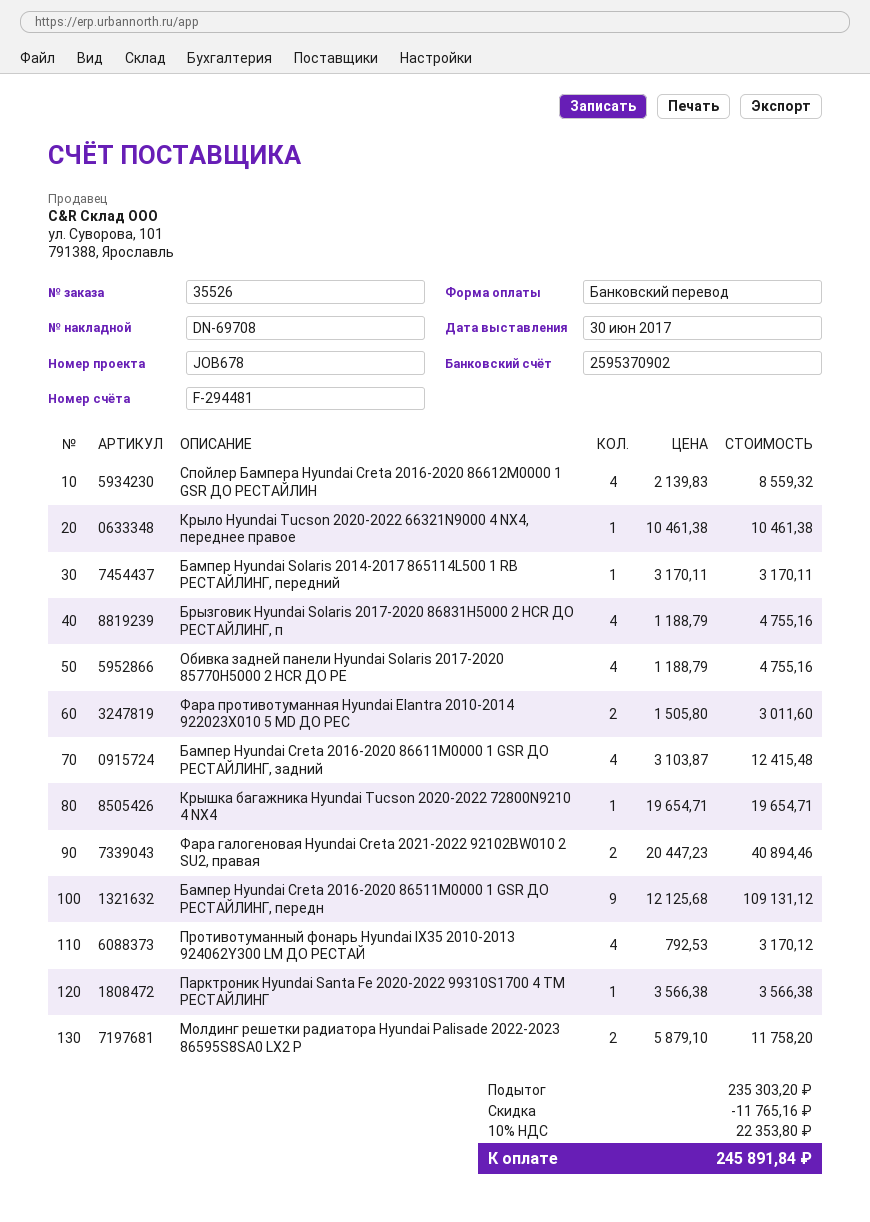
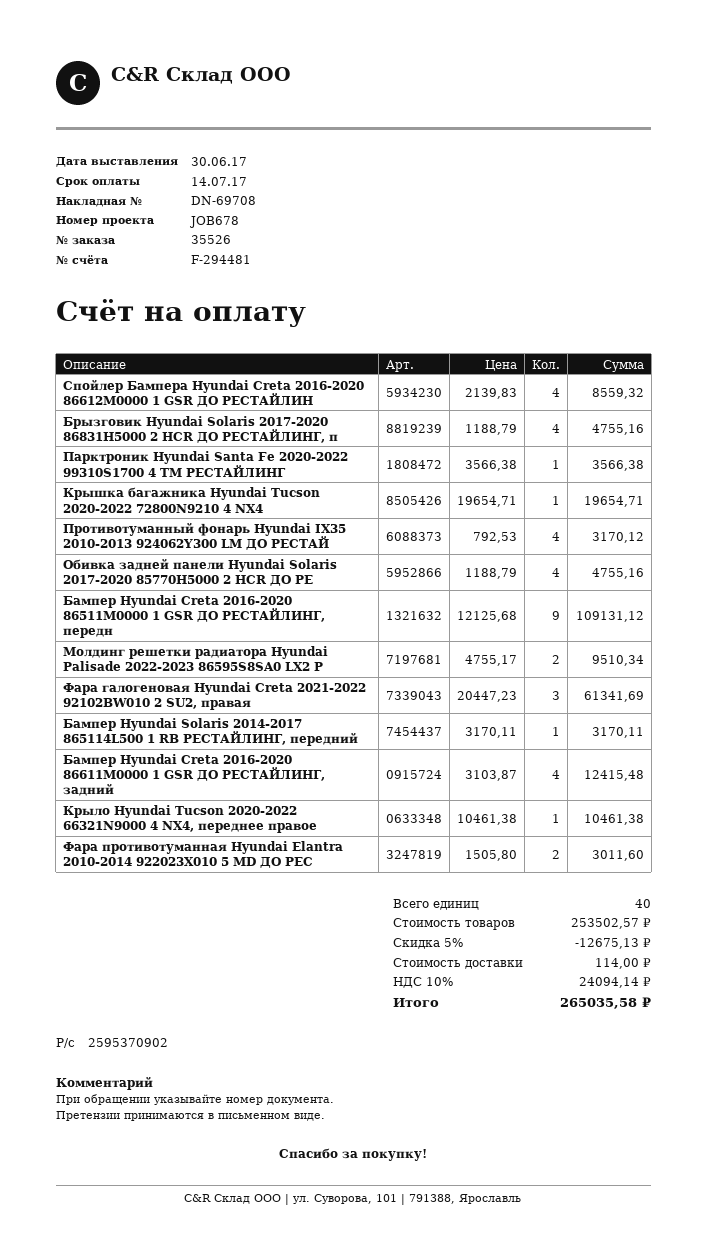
Фара галогеновая Hyundai Creta 2021-2022 92102BW010 2 SU2, правая: 2 x 20447.23 = 40894.46 -> 3 x 20447.23 = 61341.69
Молдинг решетки радиатора Hyundai Palisade 2022-2023 86595S8SA0 LX2 Р: 2 x 5879.10 = 11758.20 -> 2 x 4755.17 = 9510.34
subtotal: 235303.20 -> 253502.57
discount: 11765.16 -> 12675.13
shipping: none -> 114.00
tax: 10% = 22353.80 -> 10% = 24094.14
total: 245891.84 -> 265035.58

